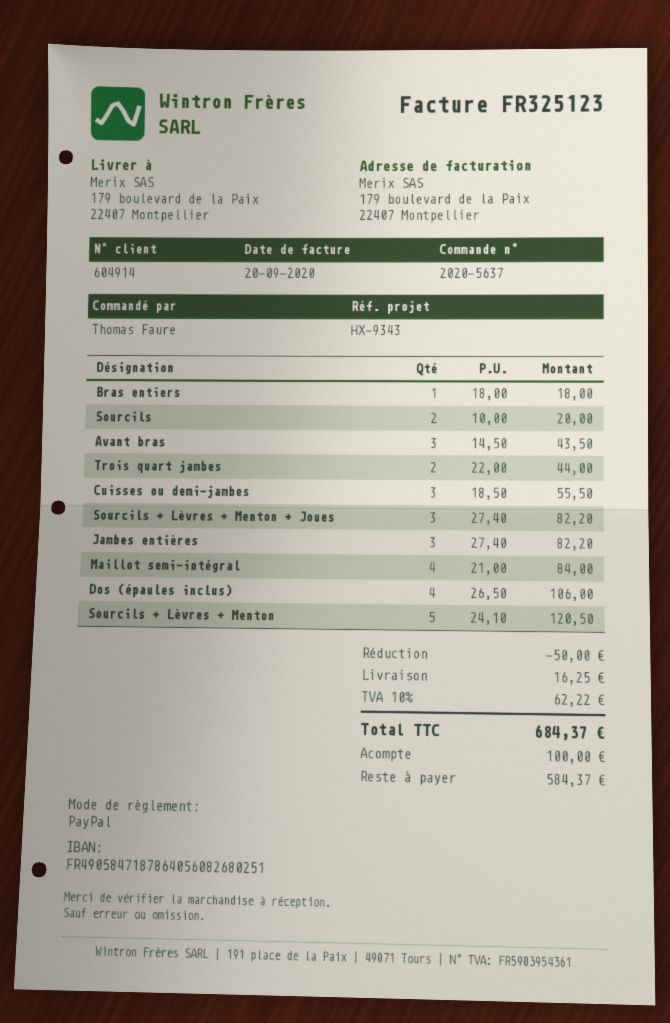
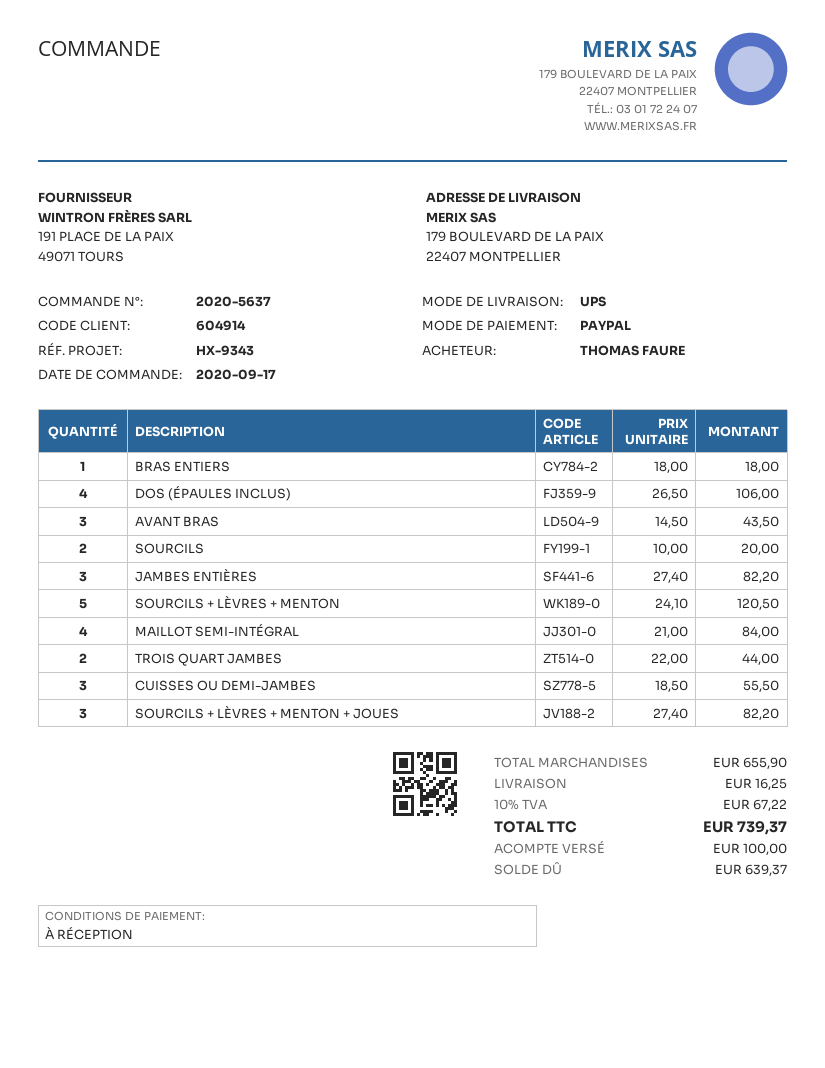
discount: 50.00 -> none
tax: 10% = 62.22 -> 10% = 67.22
total: 684.37 -> 739.37
balance: 584.37 -> 639.37

